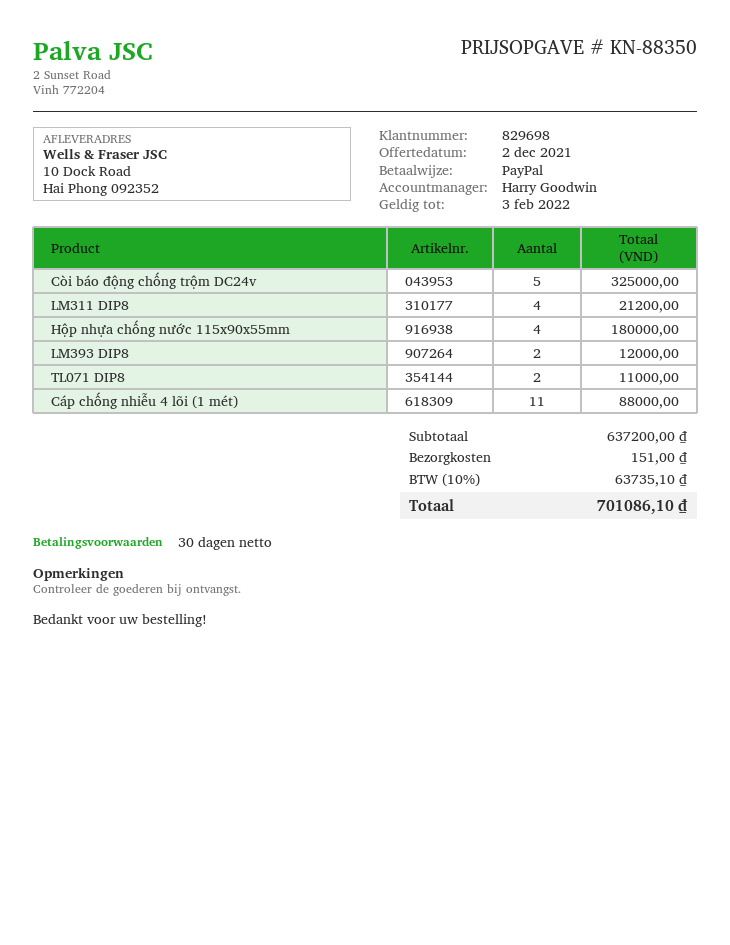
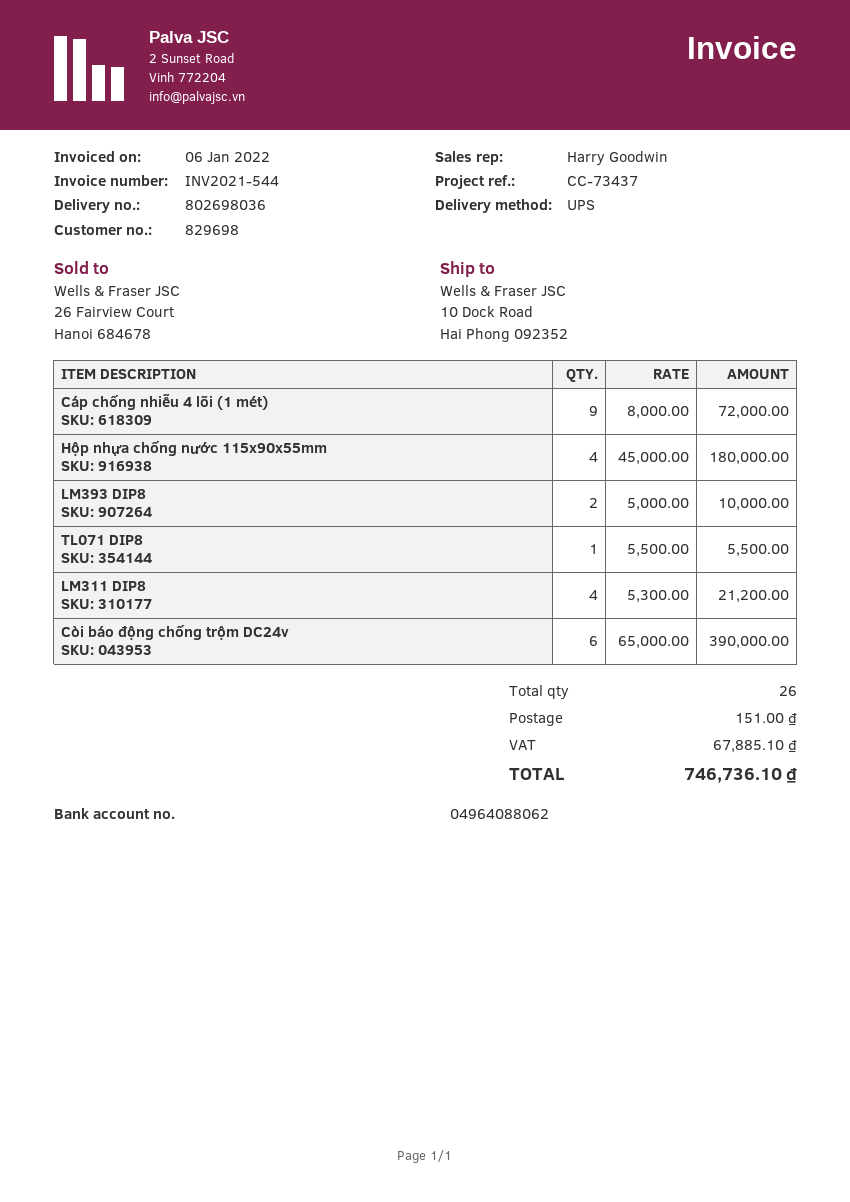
Còi báo động chống trộm DC24v: 5 for 325000.00 -> 6 for 390000.00
LM393 DIP8: 2 for 12000.00 -> 2 for 10000.00
TL071 DIP8: 2 for 11000.00 -> 1 for 5500.00
Cáp chống nhiễu 4 lõi (1 mét): 11 for 88000.00 -> 9 for 72000.00
tax: 63735.10 -> 67885.10
total: 701086.10 -> 746736.10

